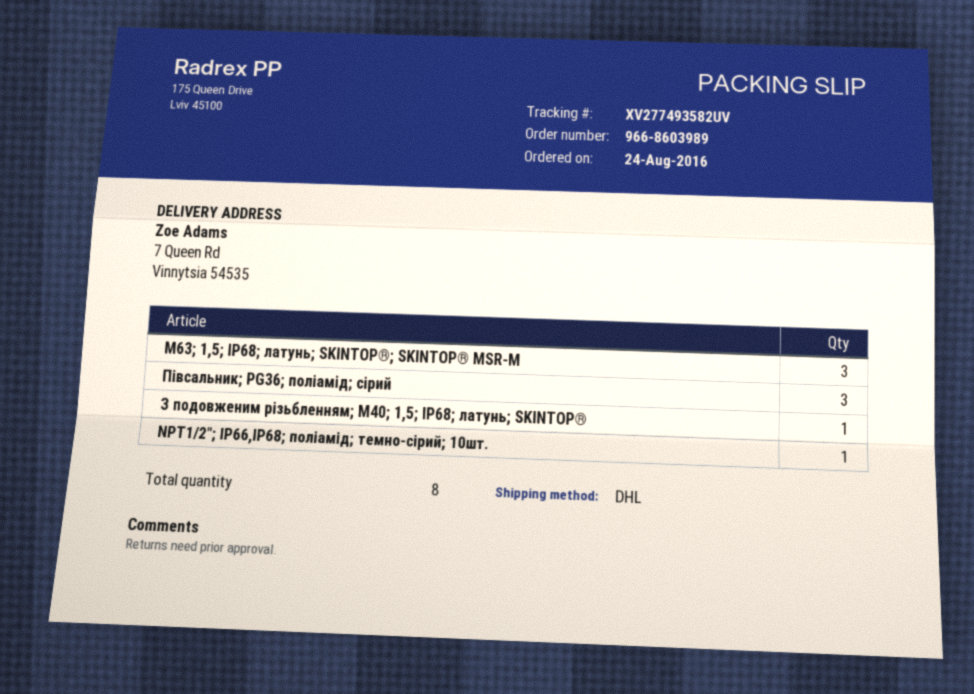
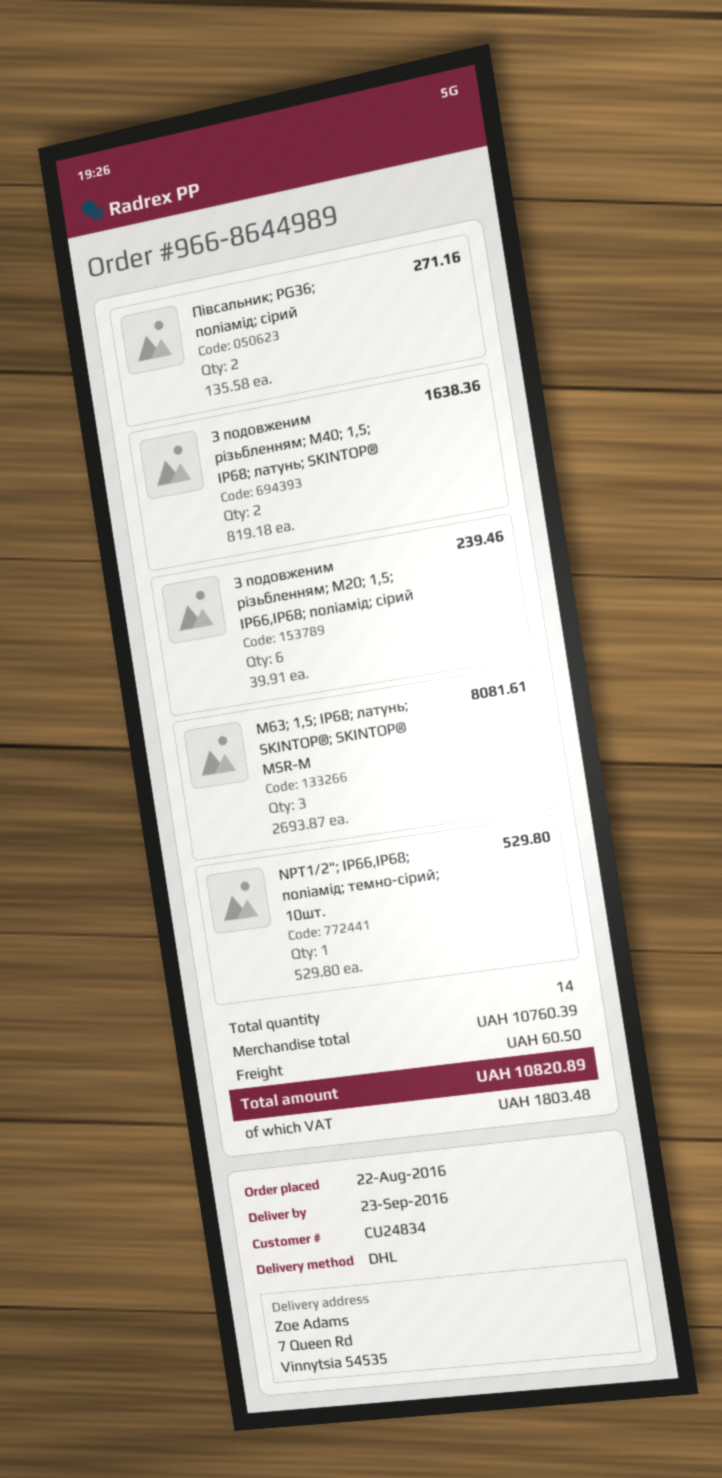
order number: 966-8603989 -> 966-8644989
order date: 2016-08-24 -> 2016-08-22
Півсальник; PG36; поліамід; сірий: 3 -> 2
З подовженим різьбленням; M40; 1,5; IP68; латунь; SKINTOP®: 1 -> 2
З подовженим різьбленням; M20; 1,5; IP66,IP68; поліамід; сірий: none -> 6
total quantity: 8 -> 14

